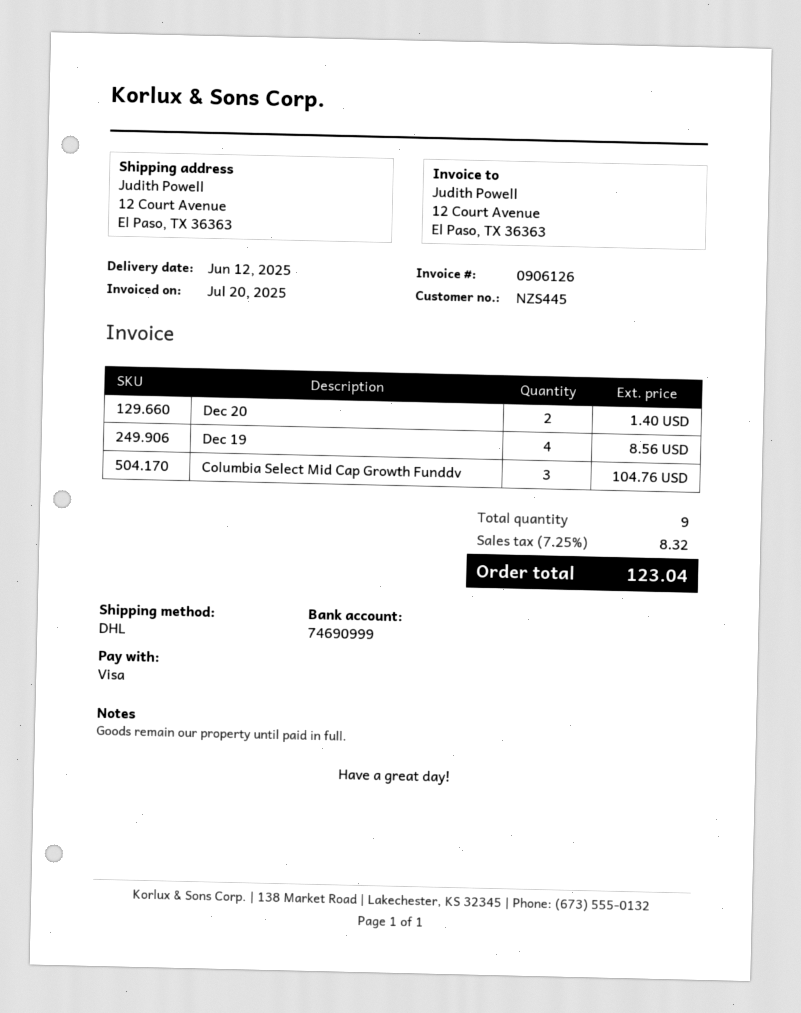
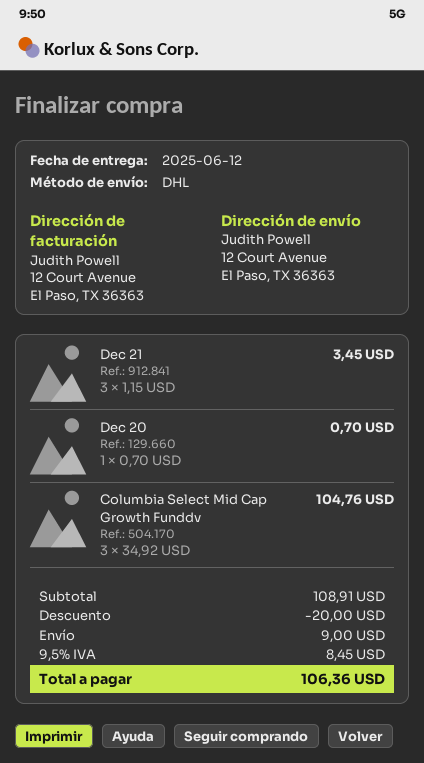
Dec 20: 2 for 1.40 -> 1 for 0.70
Dec 19: 4 for 8.56 -> none
Dec 21: none -> 3 for 3.45
discount: none -> 20.00
shipping: none -> 9.00
tax: 7.25% = 8.32 -> 9.5% = 8.45
total: 123.04 -> 106.36

